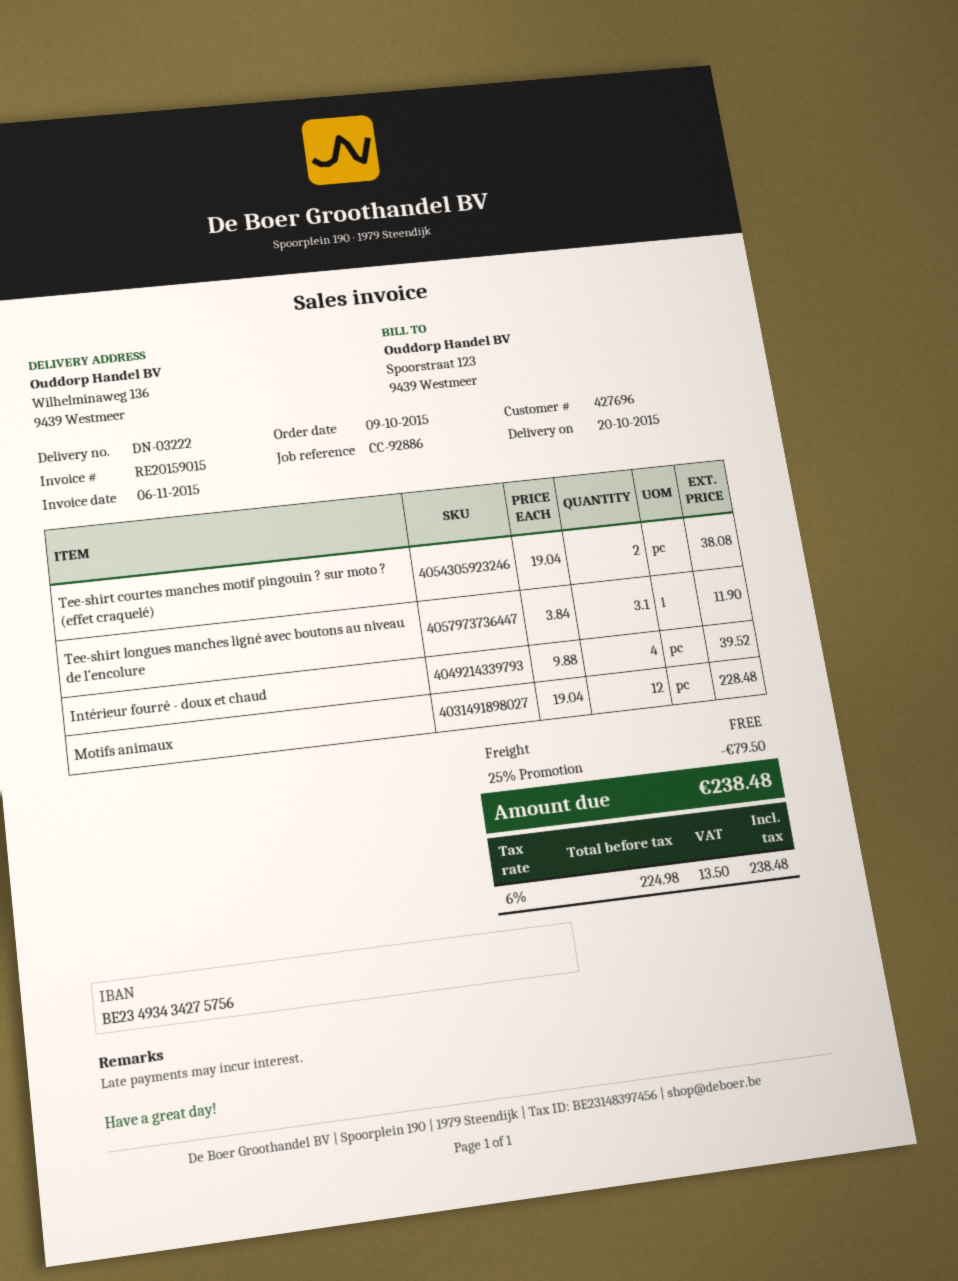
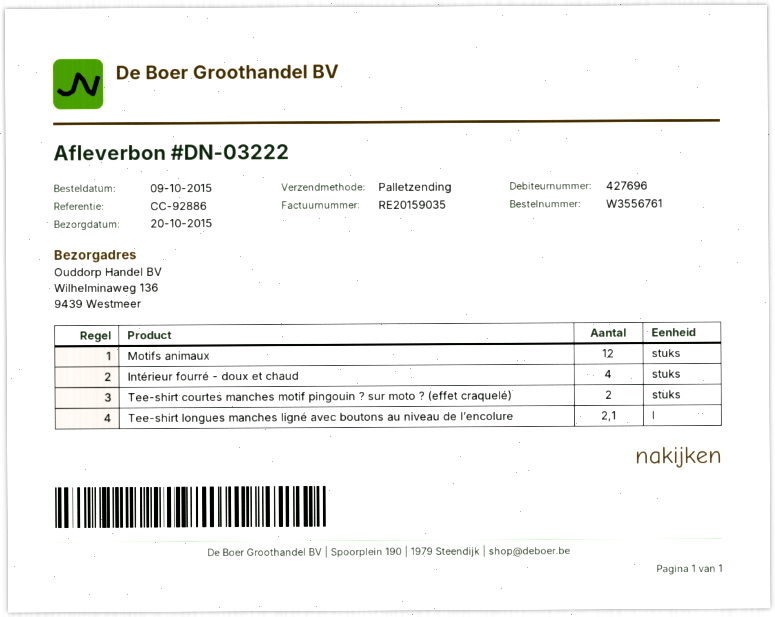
invoice number: RE20159015 -> RE20159035
Tee-shirt longues manches ligné avec boutons au niveau de l’encolure: 3.1 -> 2.1

